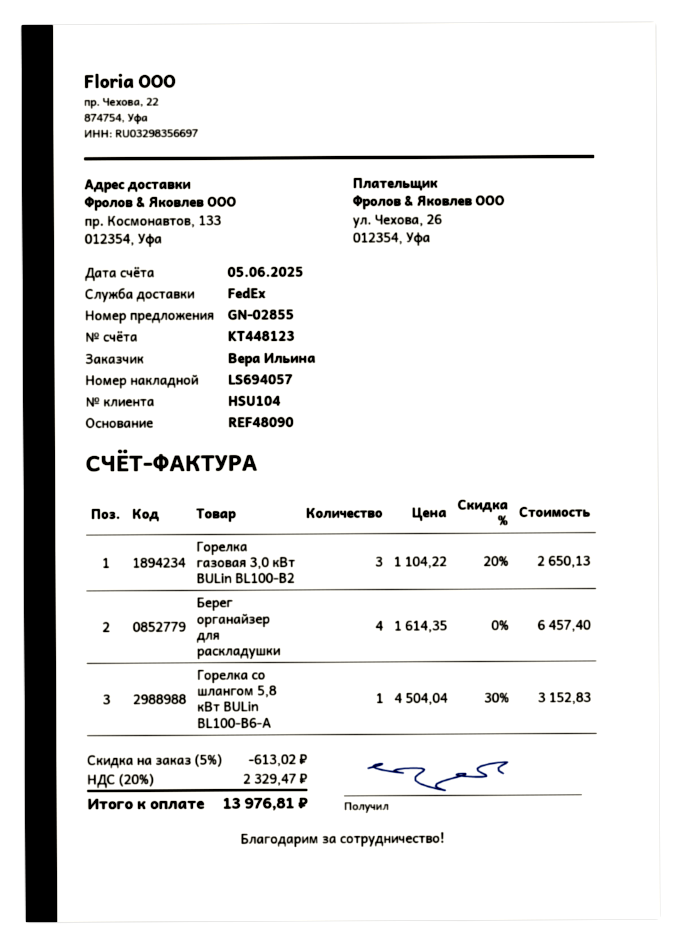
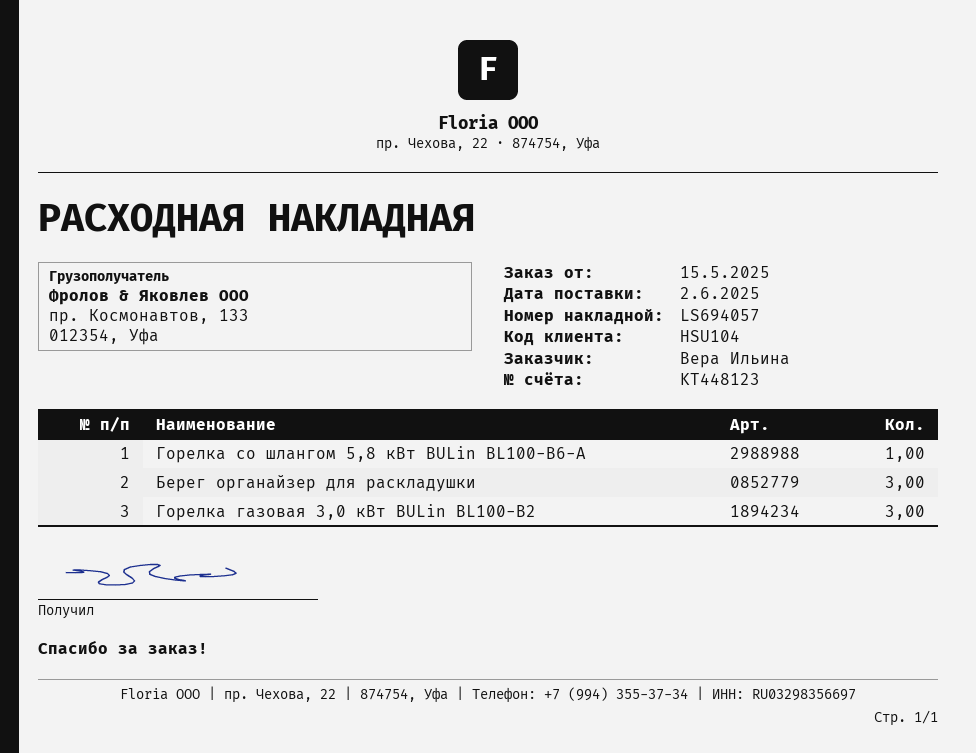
Берег органайзер для раскладушки: 4 -> 3

